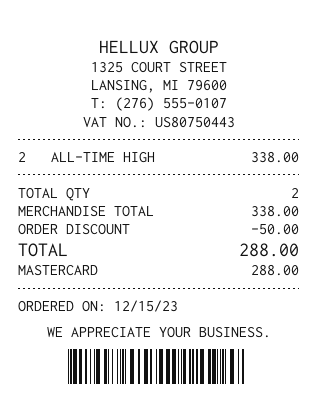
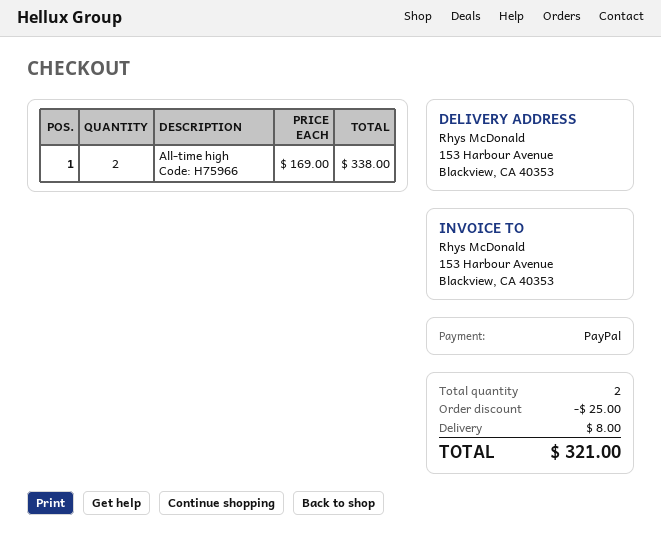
payment method: Mastercard -> PayPal
discount: 50.00 -> 25.00
shipping: none -> 8.00
total: 288.00 -> 321.00

